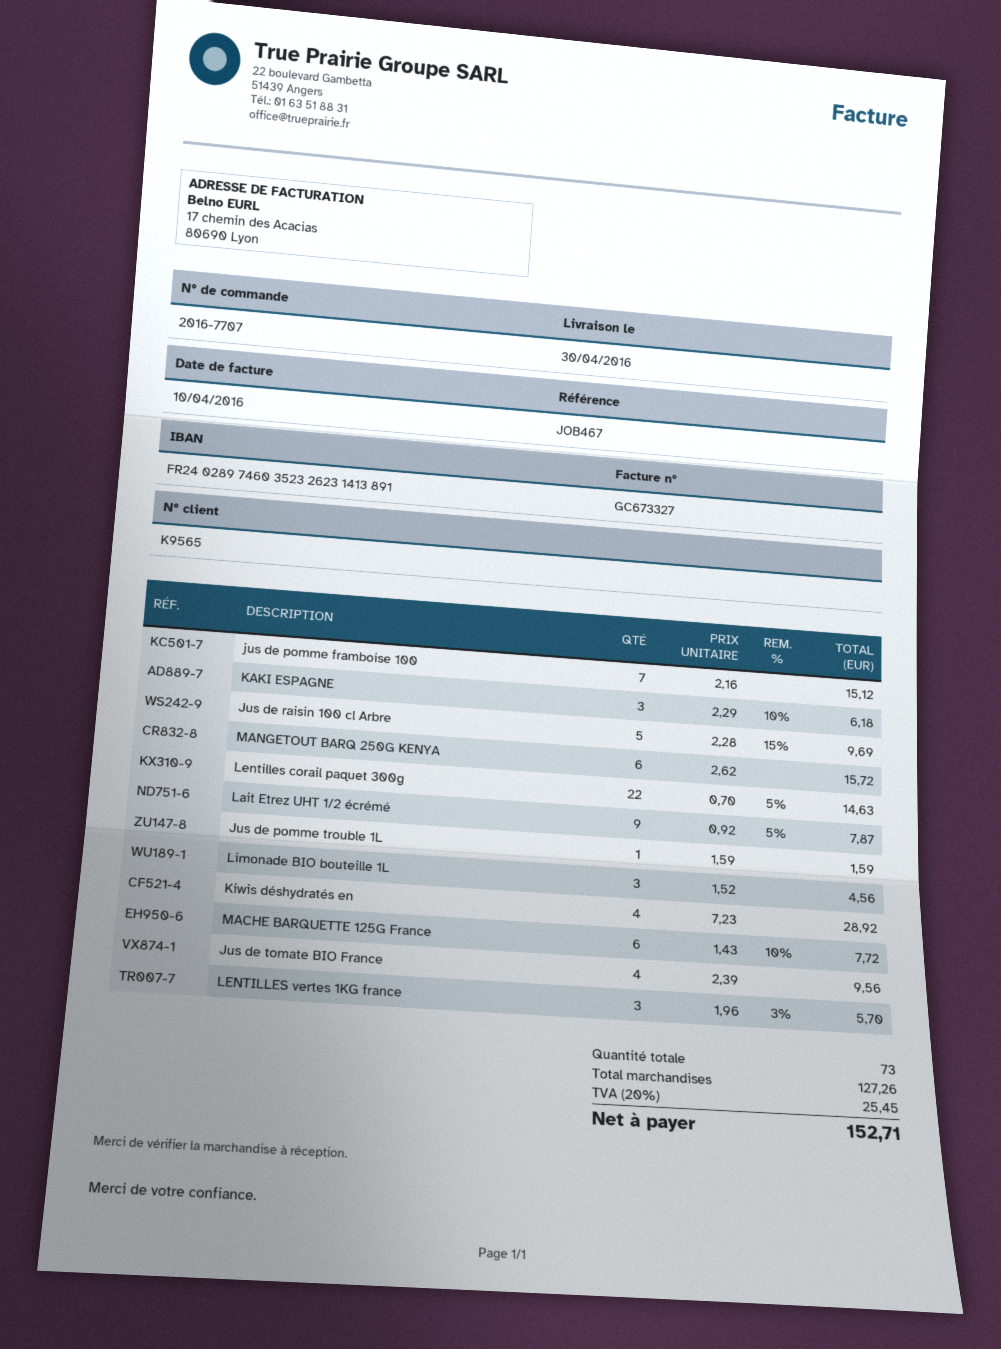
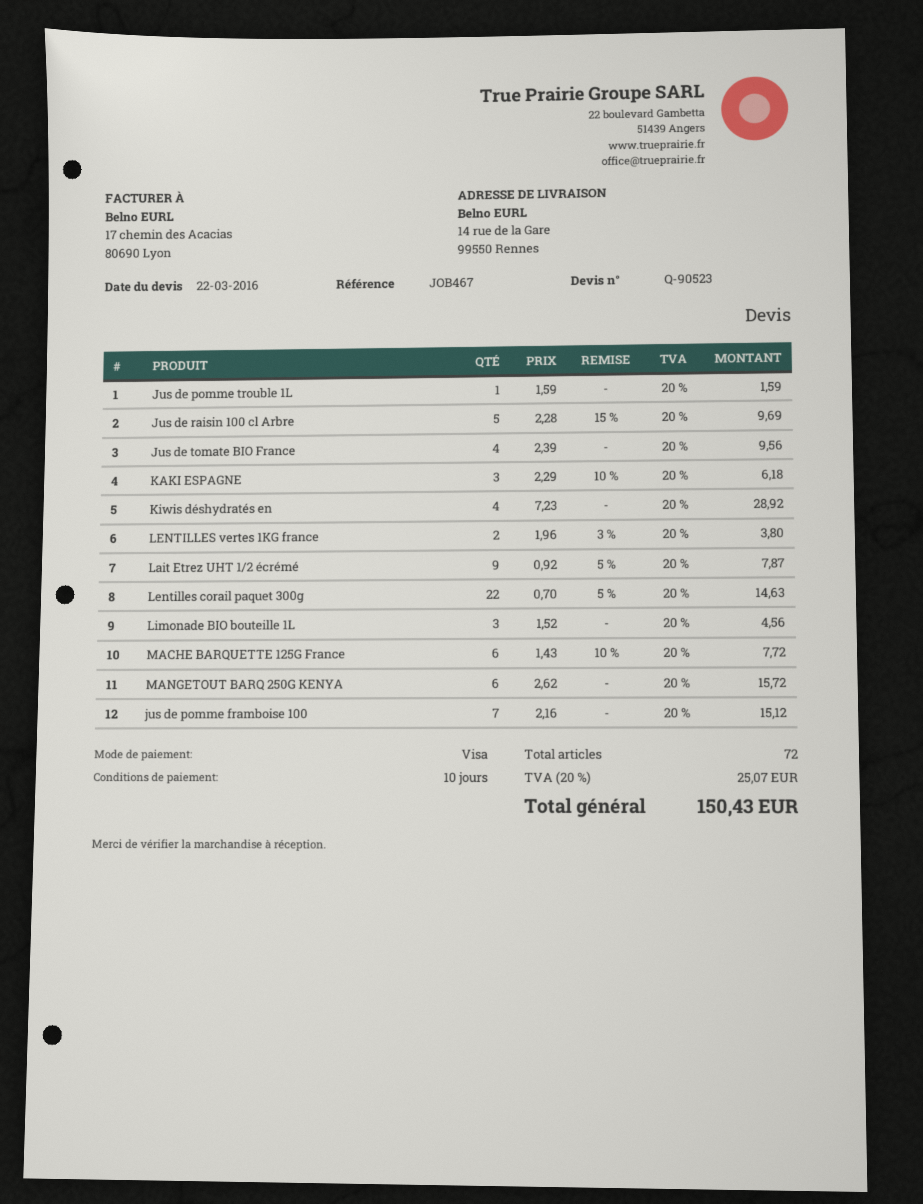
LENTILLES vertes 1KG france: 3 x 1.96 - 3% = 5.70 -> 2 x 1.96 - 3% = 3.80
total quantity: 73 -> 72
tax: 20% = 25.45 -> 20% = 25.07
total: 152.71 -> 150.43

